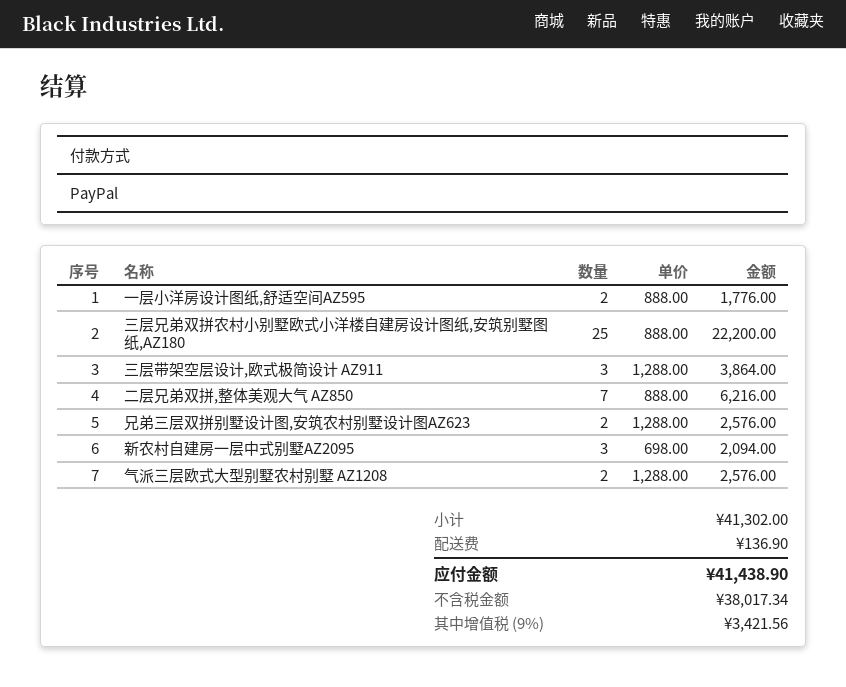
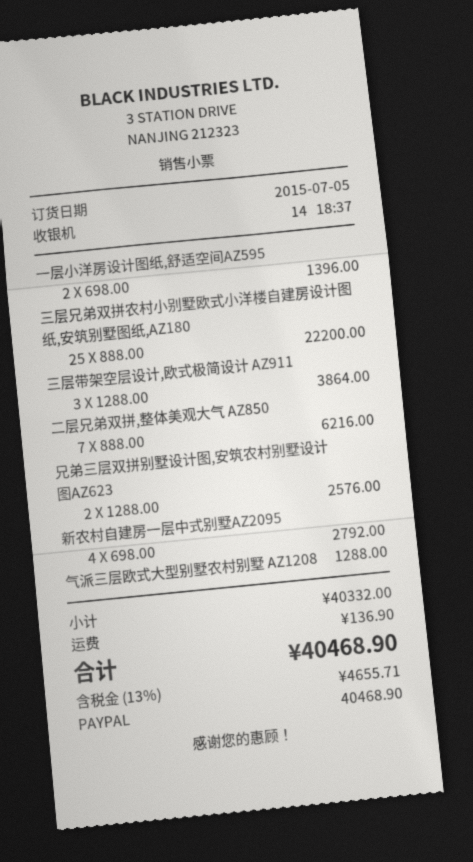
一层小洋房设计图纸,舒适空间AZ595: 2 x 888.00 = 1776.00 -> 2 x 698.00 = 1396.00
新农村自建房一层中式别墅AZ2095: 3 x 698.00 = 2094.00 -> 4 x 698.00 = 2792.00
气派三层欧式大型别墅农村别墅 AZ1208: 2 x 1288.00 = 2576.00 -> 1 x 1288.00 = 1288.00
subtotal: 41302.00 -> 40332.00
tax: 9% = 3421.56 -> 13% = 4655.71
total: 41438.90 -> 40468.90

